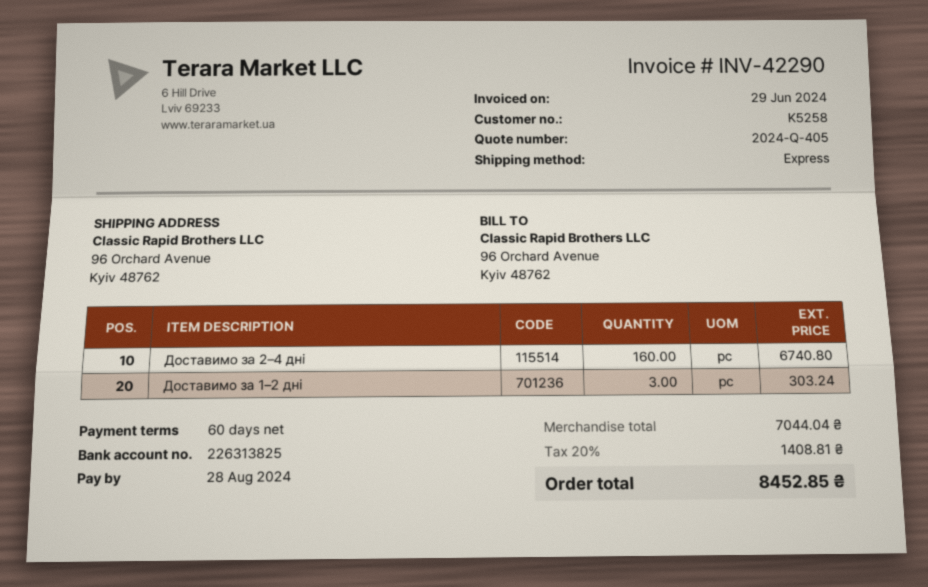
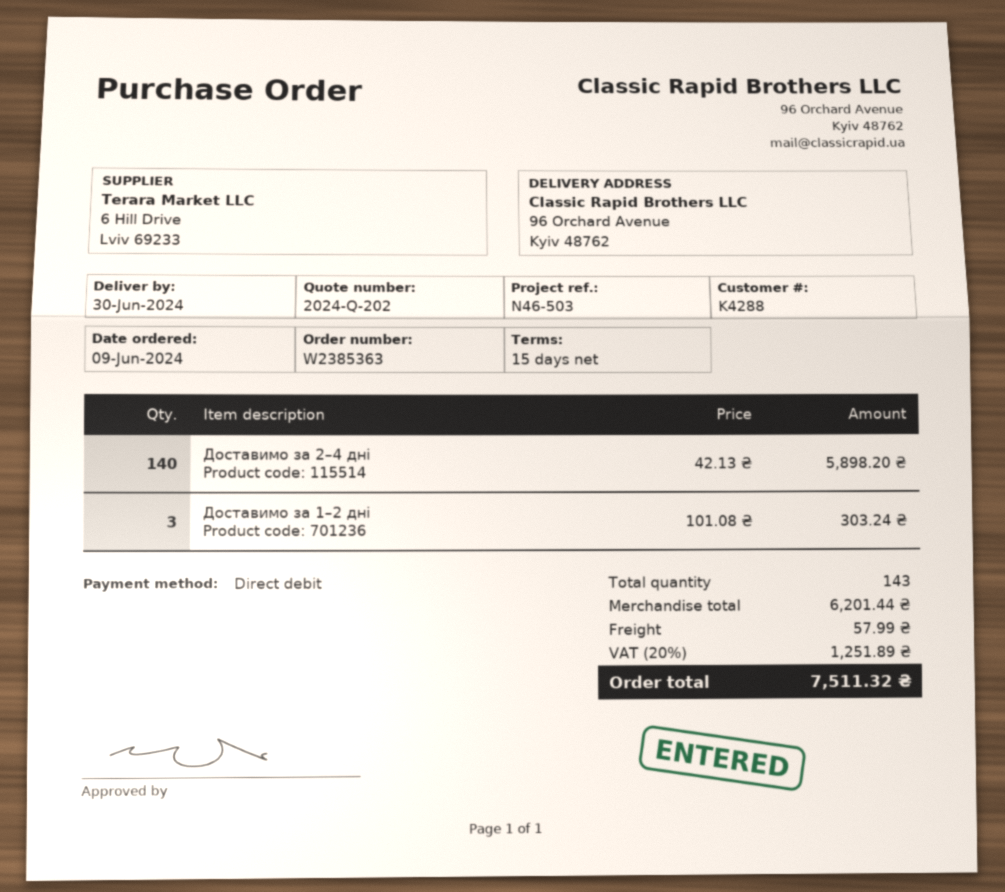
quote number: 2024-Q-405 -> 2024-Q-202
payment terms: 60 days -> 15 days
customer number: K5258 -> K4288
Доставимо за 2–4 дні: 160 for 6740.80 -> 140 for 5898.20
subtotal: 7044.04 -> 6201.44
shipping: none -> 57.99
tax: 20% = 1408.81 -> 20% = 1251.89
total: 8452.85 -> 7511.32

